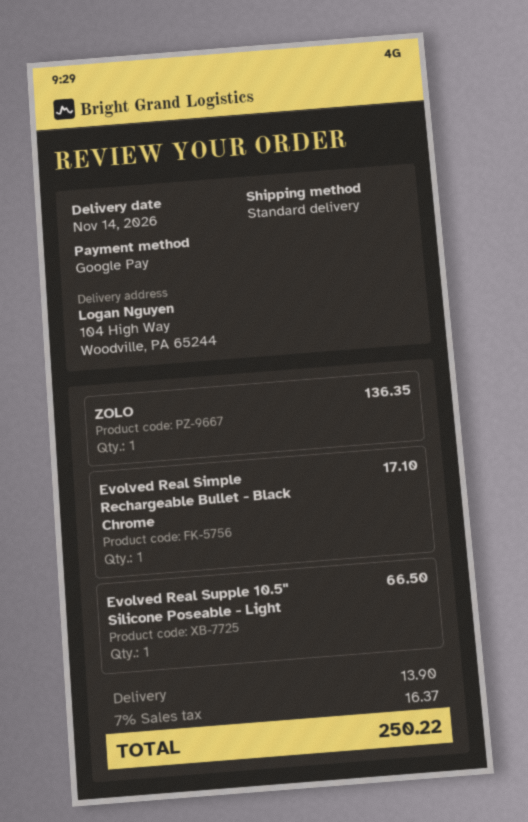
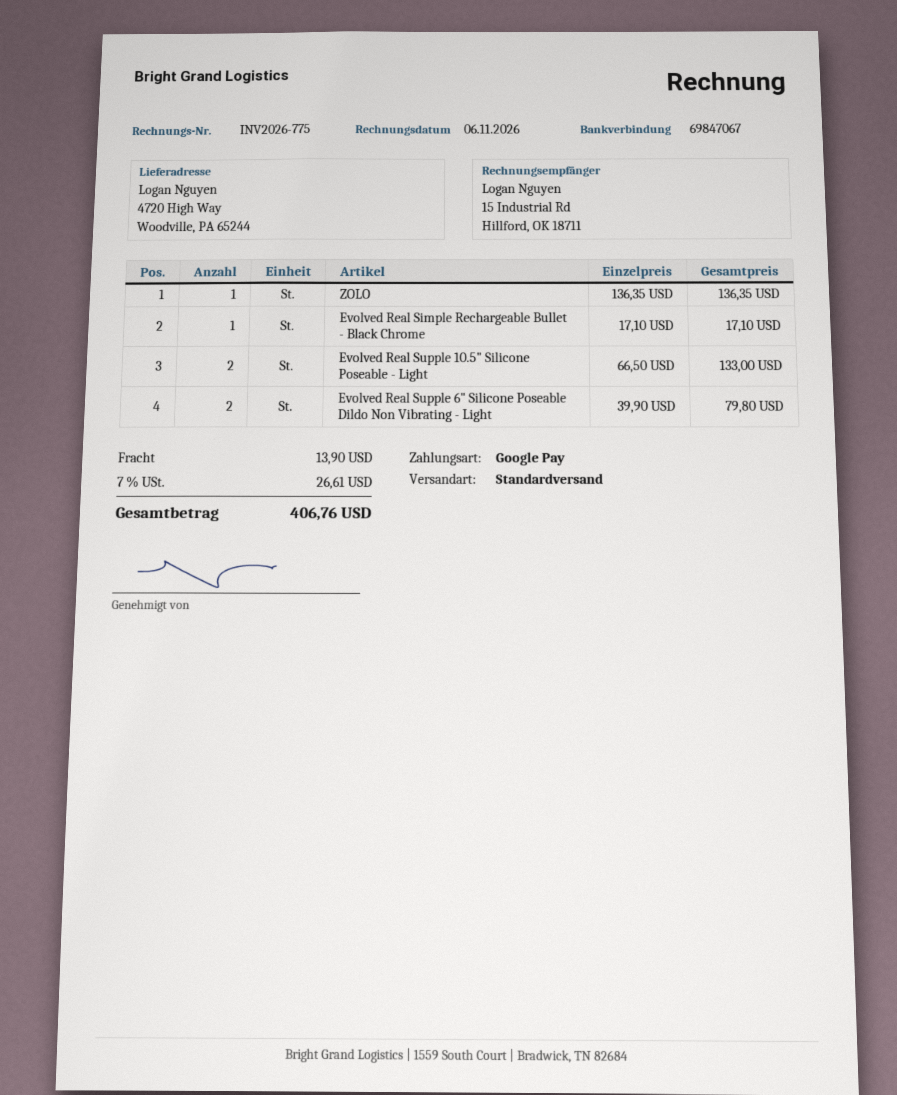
ship to: 104 High Way, Woodville, PA 65244 -> 4720 High Way, Woodville, PA 65244
Evolved Real Supple 10.5" Silicone Poseable - Light: 1 for 66.50 -> 2 for 133.00
Evolved Real Supple 6" Silicone Poseable Dildo Non Vibrating - Light: none -> 2 for 79.80
tax: 7% = 16.37 -> 7% = 26.61
total: 250.22 -> 406.76

